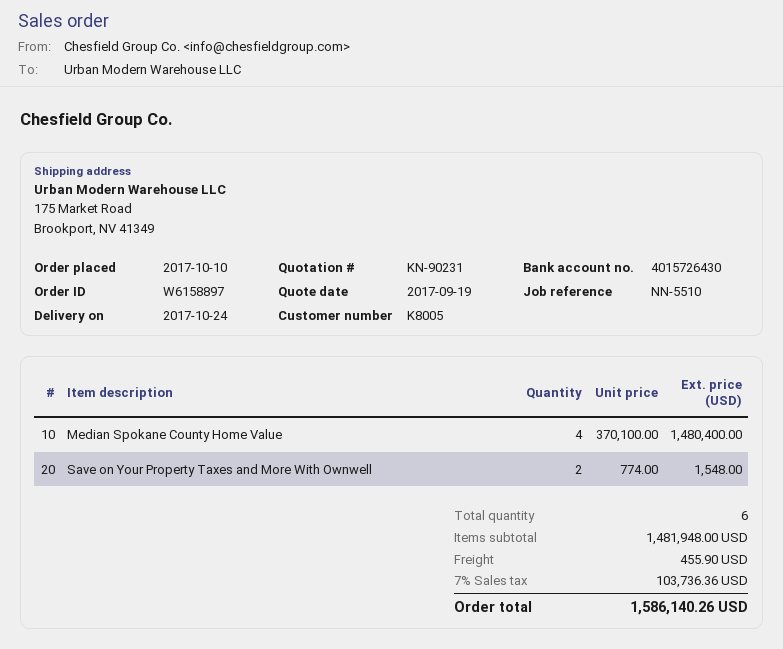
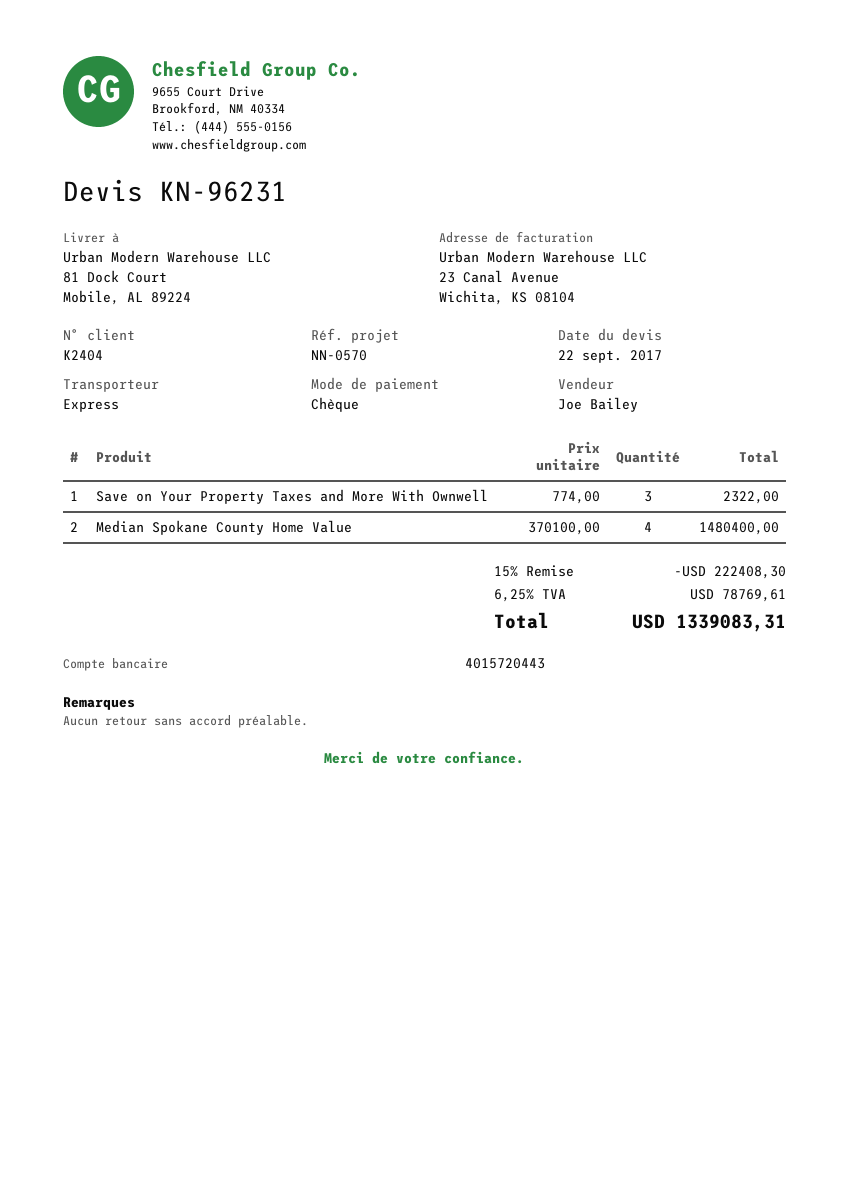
quote number: KN-90231 -> KN-96231
quote date: 2017-09-19 -> 2017-09-22
customer number: K8005 -> K2404
reference: NN-5510 -> NN-0570
bank account: 4015726430 -> 4015720443
ship to: 175 Market Road, Brookport, NV 41349 -> 81 Dock Court, Mobile, AL 89224
Save on Your Property Taxes and More With Ownwell: 2 x 774.00 = 1548.00 -> 3 x 774.00 = 2322.00
discount: none -> 15% = 222408.30
shipping: 455.90 -> none
tax: 7% = 103736.36 -> 6.25% = 78769.61
total: 1586140.26 -> 1339083.31

